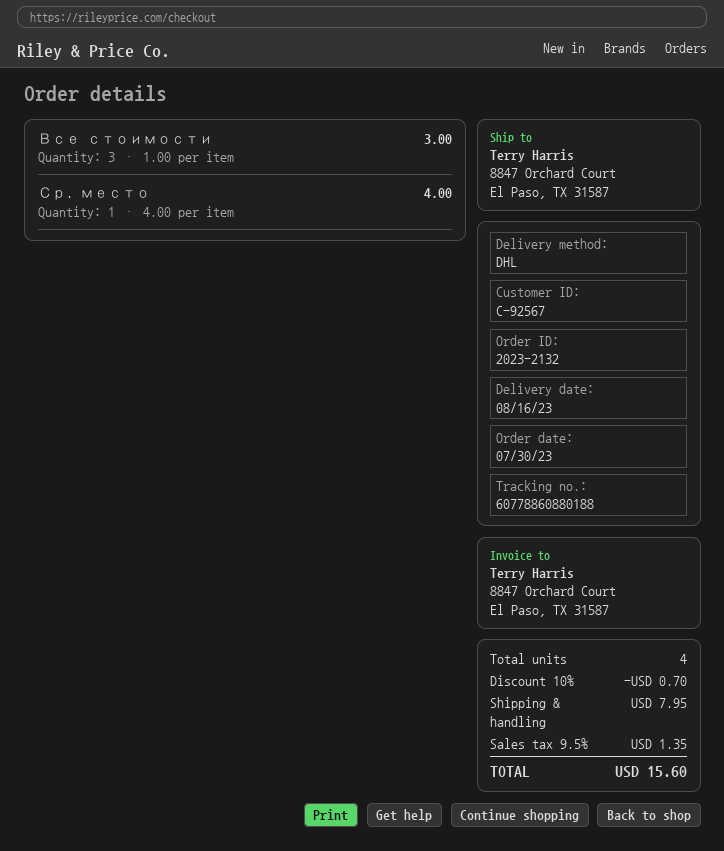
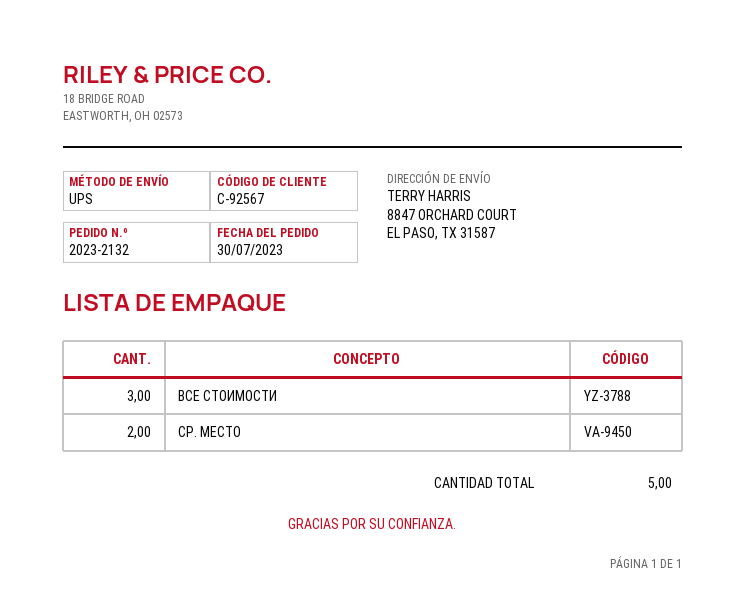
shipping method: DHL -> UPS
Ср. место: 1 -> 2
total quantity: 4 -> 5

